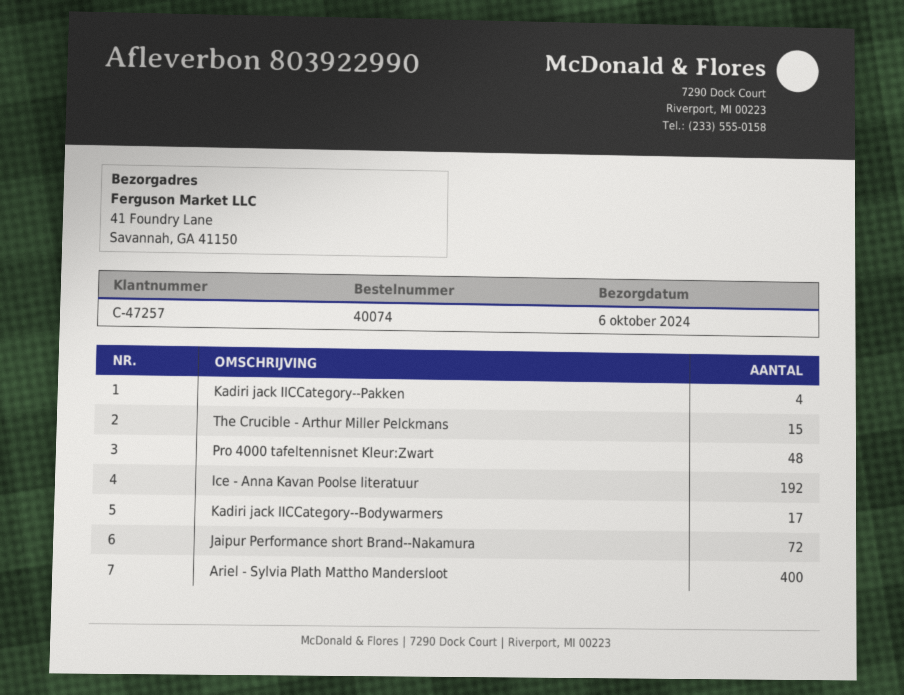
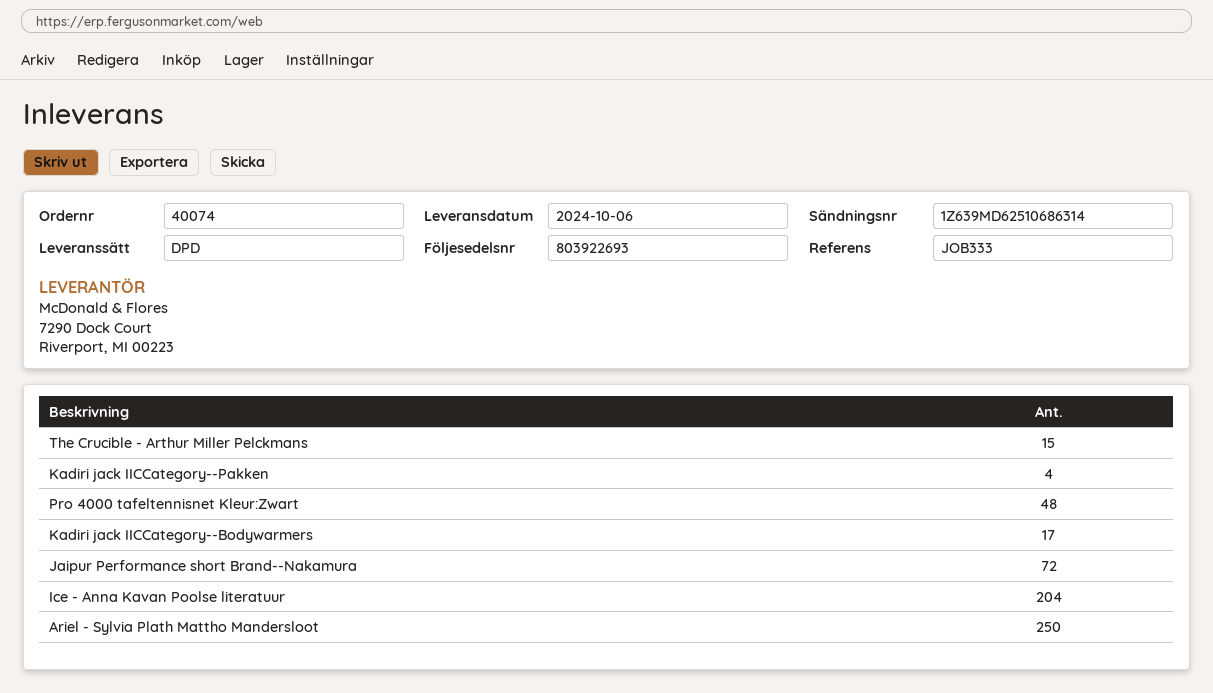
delivery note number: 803922990 -> 803922693
Ice - Anna Kavan Poolse literatuur: 192 -> 204
Ariel - Sylvia Plath Mattho Mandersloot: 400 -> 250

